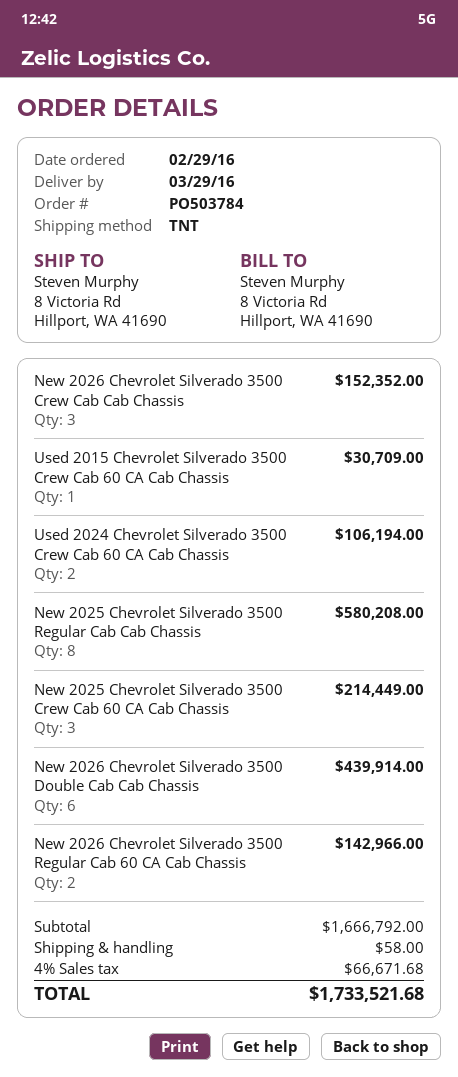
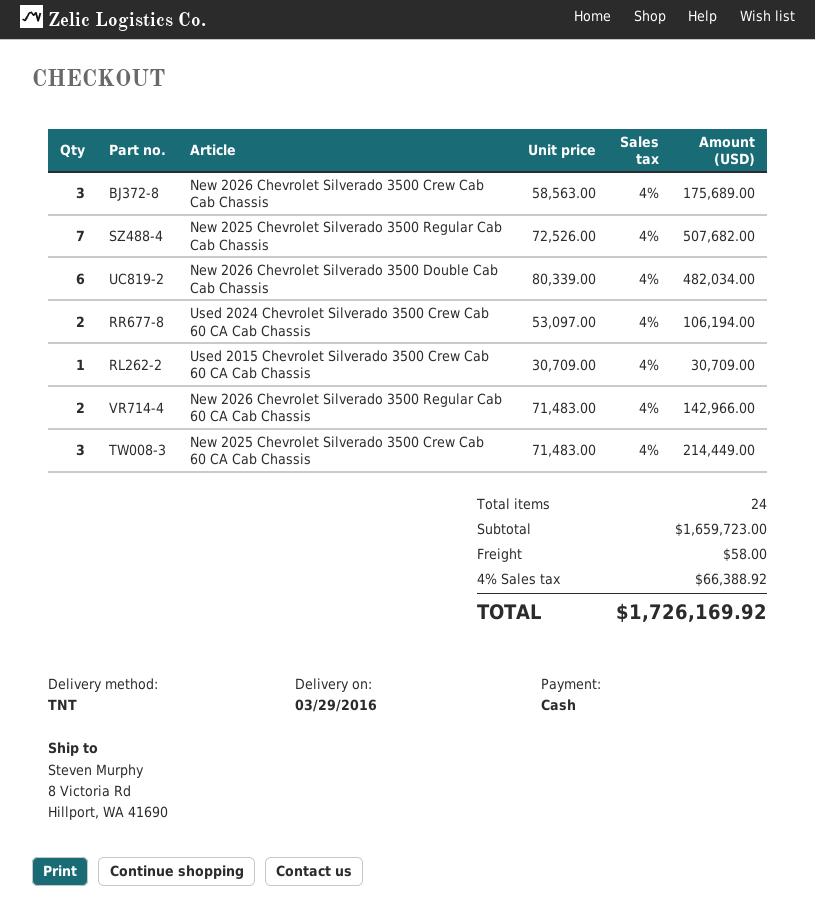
New 2026 Chevrolet Silverado 3500 Crew Cab Cab Chassis: 3 for 152352.00 -> 3 for 175689.00
New 2025 Chevrolet Silverado 3500 Regular Cab Cab Chassis: 8 for 580208.00 -> 7 for 507682.00
New 2026 Chevrolet Silverado 3500 Double Cab Cab Chassis: 6 for 439914.00 -> 6 for 482034.00
subtotal: 1666792.00 -> 1659723.00
tax: 4% = 66671.68 -> 4% = 66388.92
total: 1733521.68 -> 1726169.92

